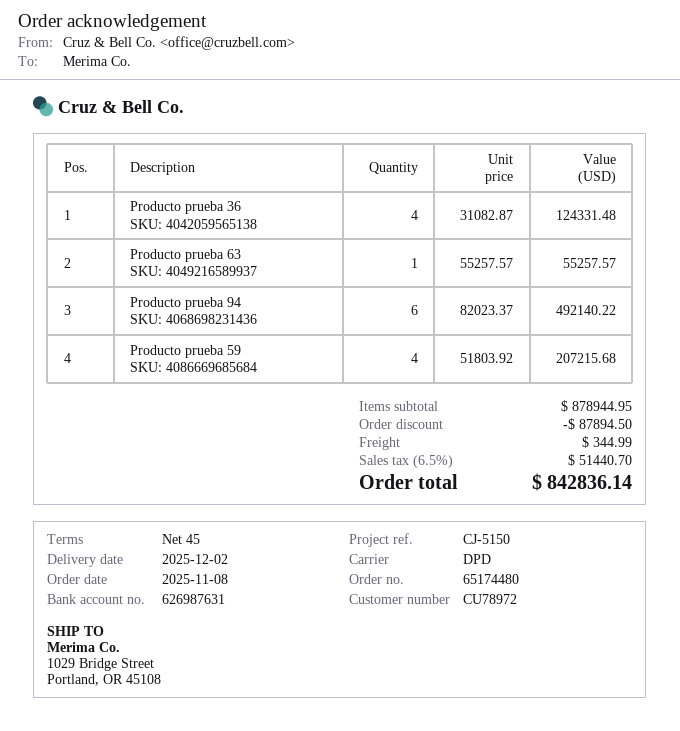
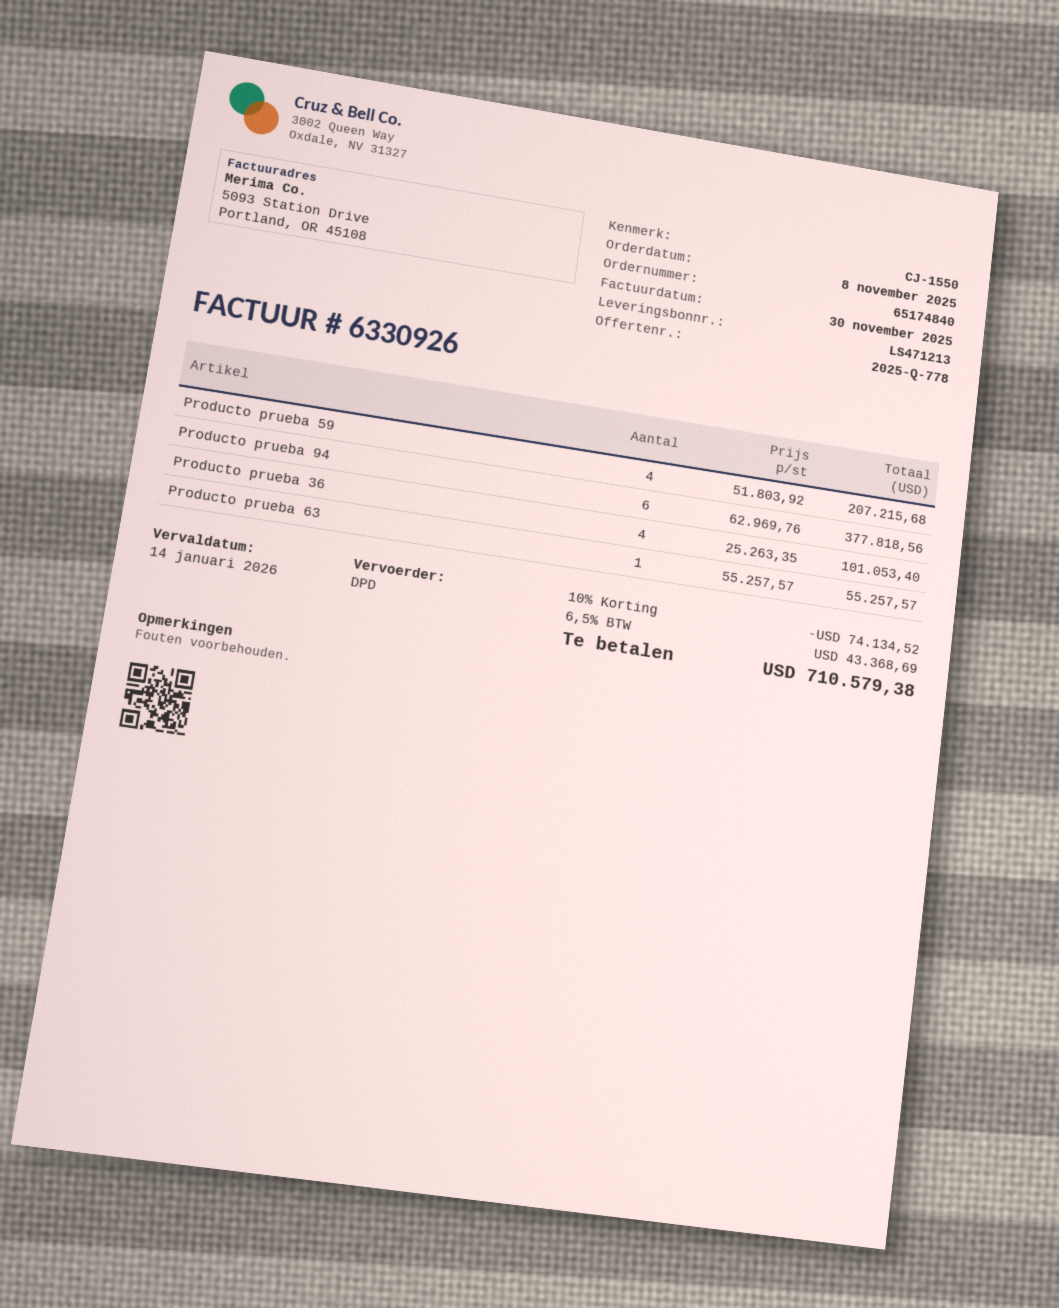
order number: 65174480 -> 65174840
reference: CJ-5150 -> CJ-1550
Producto prueba 36: 4 x 31082.87 = 124331.48 -> 4 x 25263.35 = 101053.40
Producto prueba 94: 6 x 82023.37 = 492140.22 -> 6 x 62969.76 = 377818.56
discount: 87894.50 -> 74134.52
shipping: 344.99 -> none
tax: 6.5% = 51440.70 -> 6.5% = 43368.69
total: 842836.14 -> 710579.38

